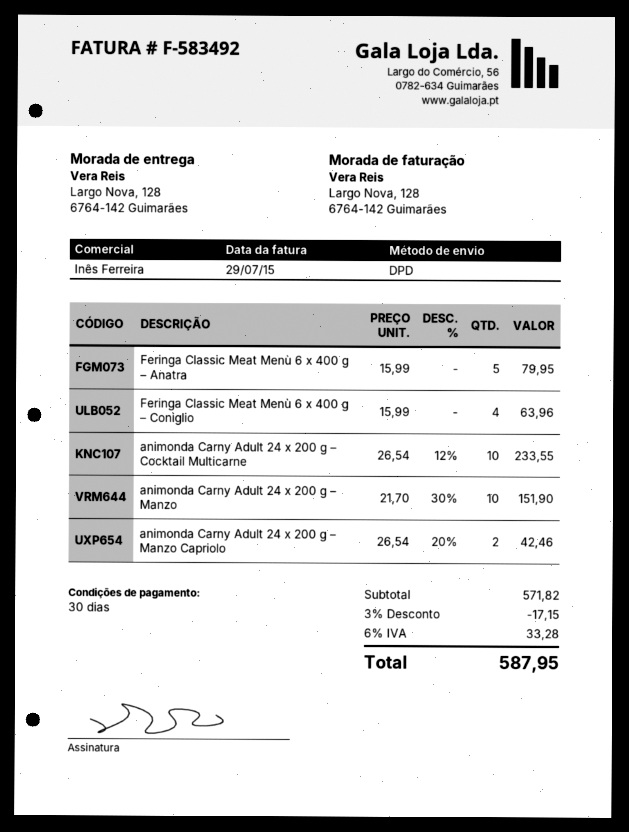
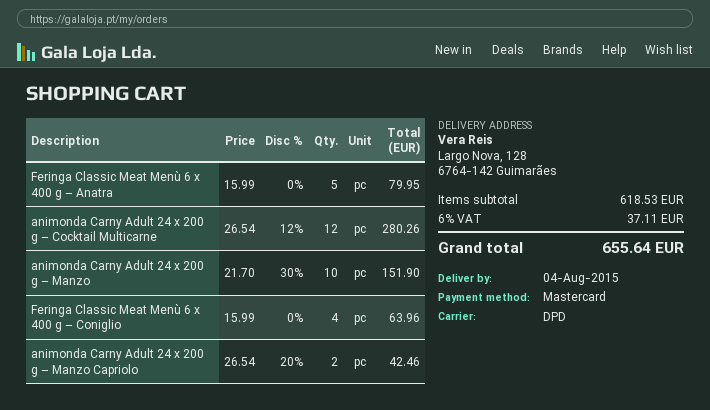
animonda Carny Adult 24 x 200 g – Cocktail Multicarne: 10 x 26.54 - 12% = 233.55 -> 12 x 26.54 - 12% = 280.26
subtotal: 571.82 -> 618.53
discount: 3% = 17.15 -> none
tax: 6% = 33.28 -> 6% = 37.11
total: 587.95 -> 655.64

